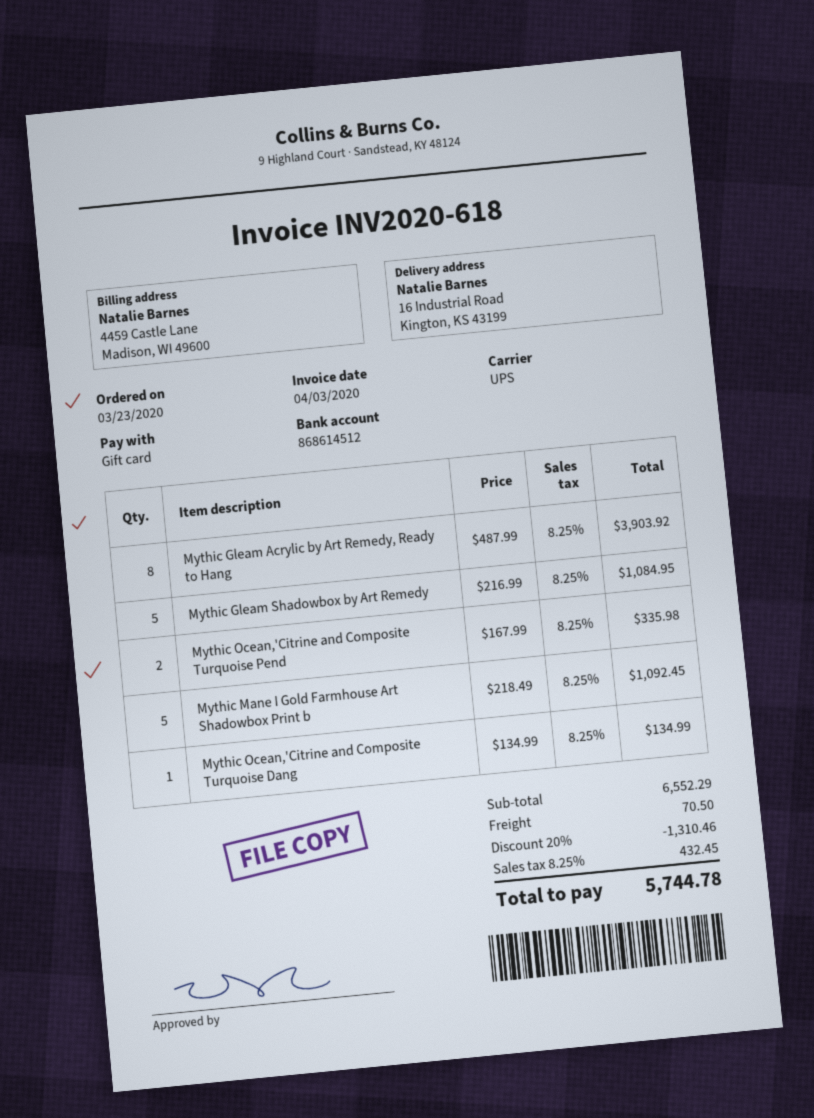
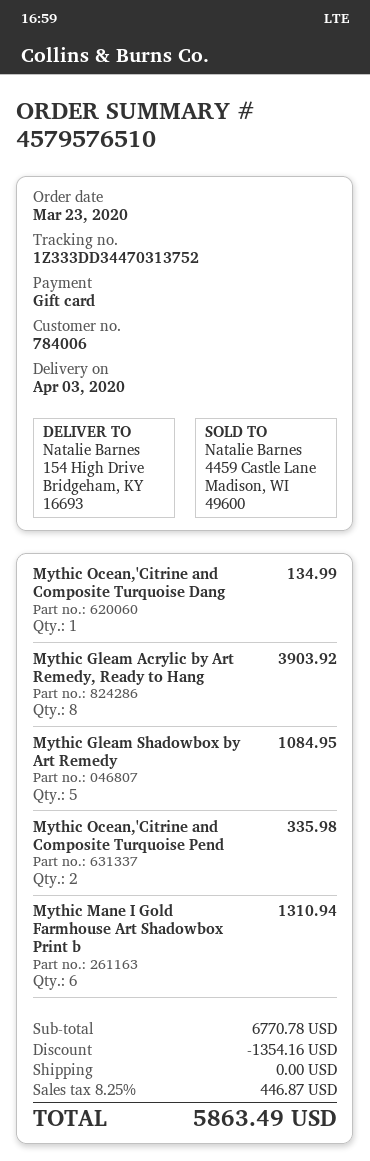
ship to: 16 Industrial Road, Kington, KS 43199 -> 154 High Drive, Bridgeham, KY 16693
Mythic Mane I Gold Farmhouse Art Shadowbox Print b: 5 for 1092.45 -> 6 for 1310.94
subtotal: 6552.29 -> 6770.78
discount: 1310.46 -> 1354.16
shipping: 70.50 -> 0.00
tax: 8.25% = 432.45 -> 8.25% = 446.87
total: 5744.78 -> 5863.49

